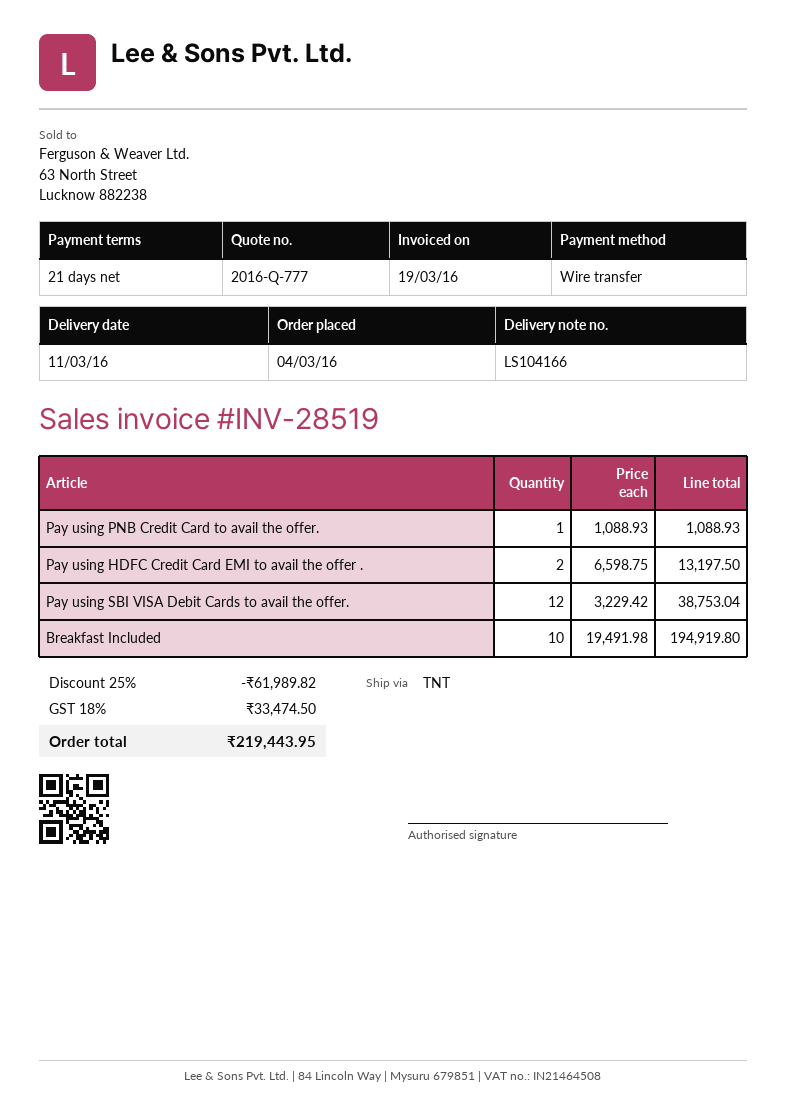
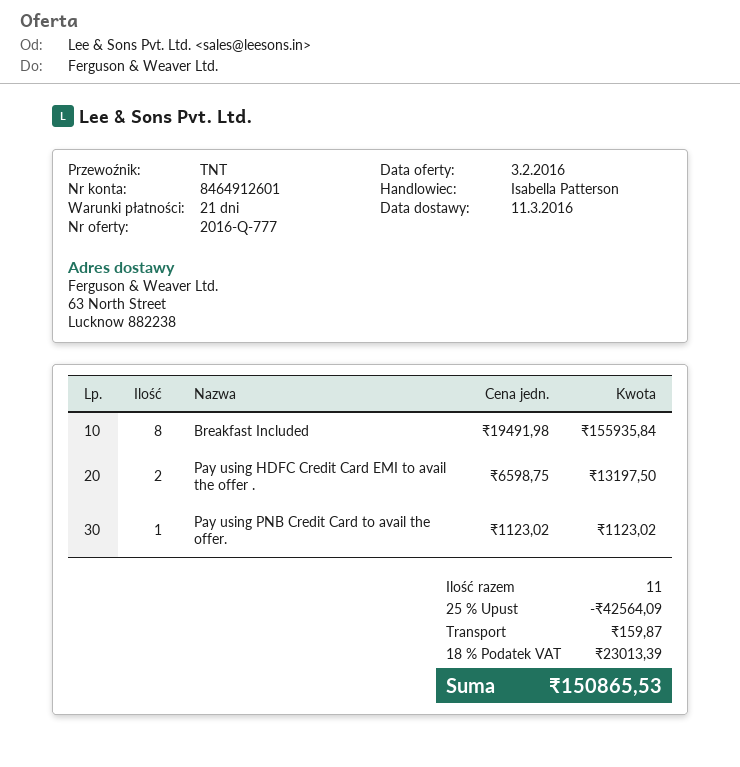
Pay using PNB Credit Card to avail the offer.: 1 x 1088.93 = 1088.93 -> 1 x 1123.02 = 1123.02
Pay using SBI VISA Debit Cards to avail the offer.: 12 x 3229.42 = 38753.04 -> none
Breakfast Included: 10 x 19491.98 = 194919.80 -> 8 x 19491.98 = 155935.84
discount: 25% = 61989.82 -> 25% = 42564.09
shipping: none -> 159.87
tax: 18% = 33474.50 -> 18% = 23013.39
total: 219443.95 -> 150865.53

